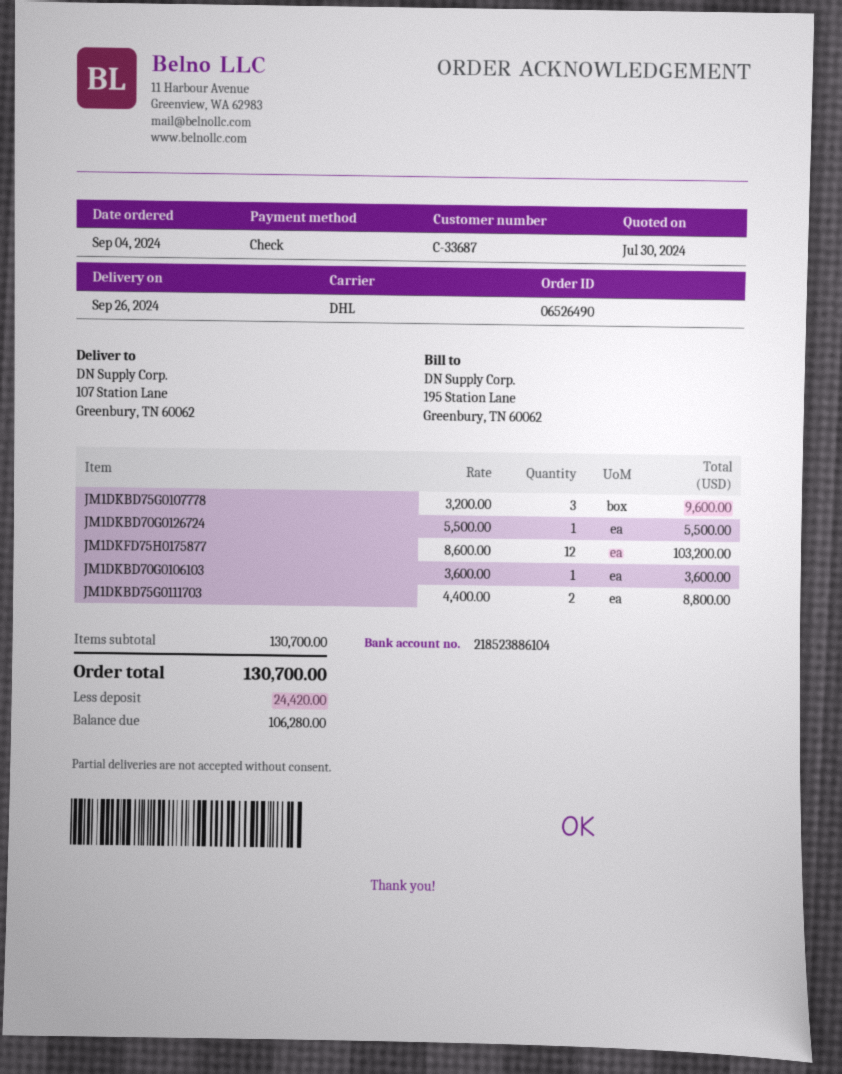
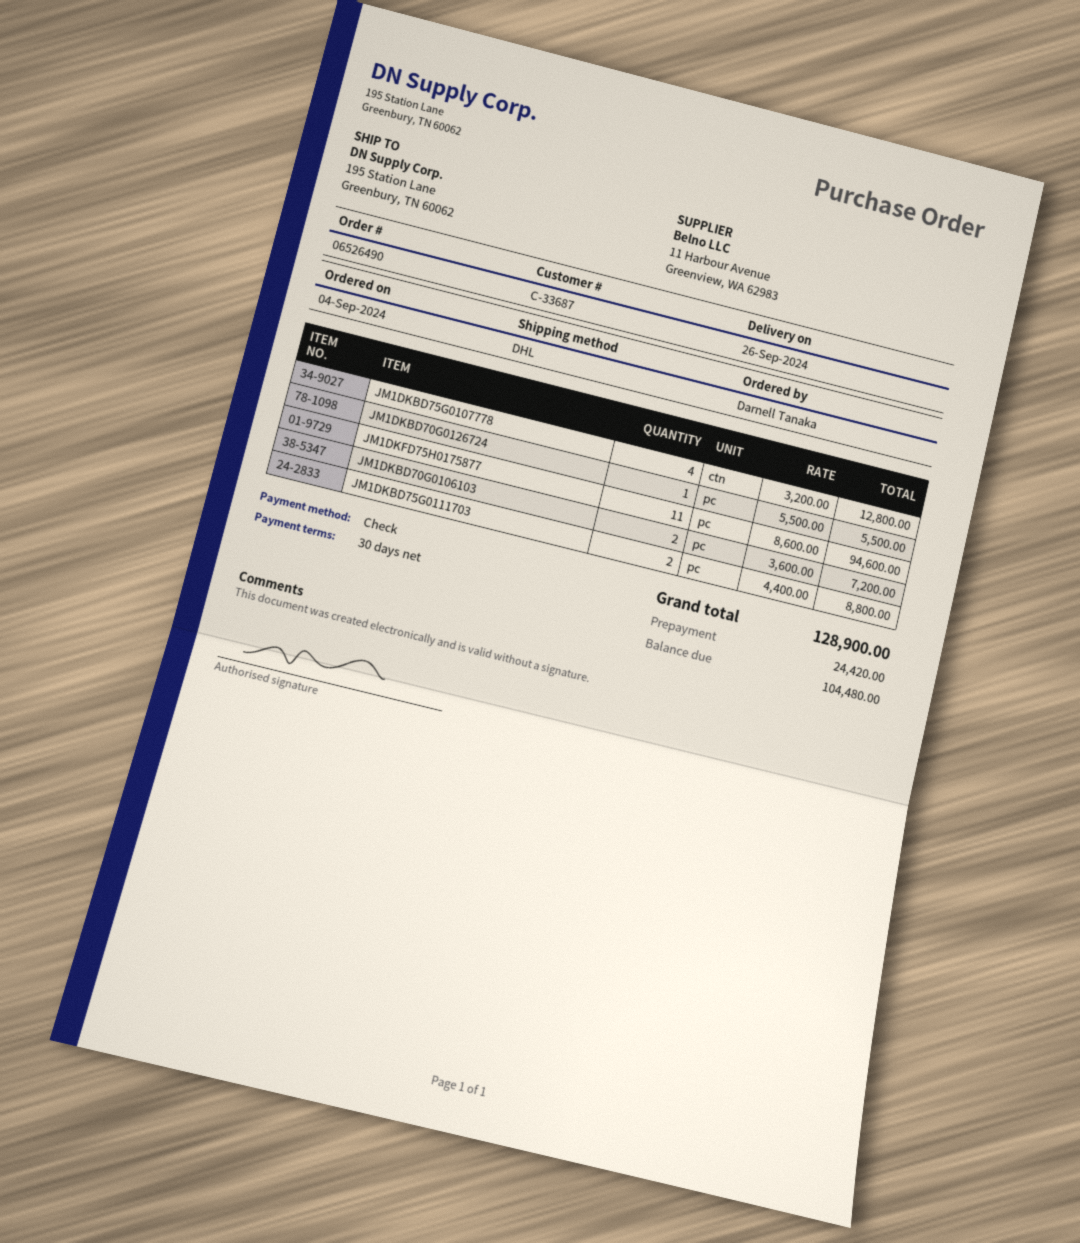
ship to: 107 Station Lane, Greenbury, TN 60062 -> 195 Station Lane, Greenbury, TN 60062
JM1DKBD75G0107778: 3 x 3200.00 = 9600.00 -> 4 x 3200.00 = 12800.00
JM1DKFD75H0175877: 12 x 8600.00 = 103200.00 -> 11 x 8600.00 = 94600.00
JM1DKBD70G0106103: 1 x 3600.00 = 3600.00 -> 2 x 3600.00 = 7200.00
total: 130700.00 -> 128900.00
balance: 106280.00 -> 104480.00

